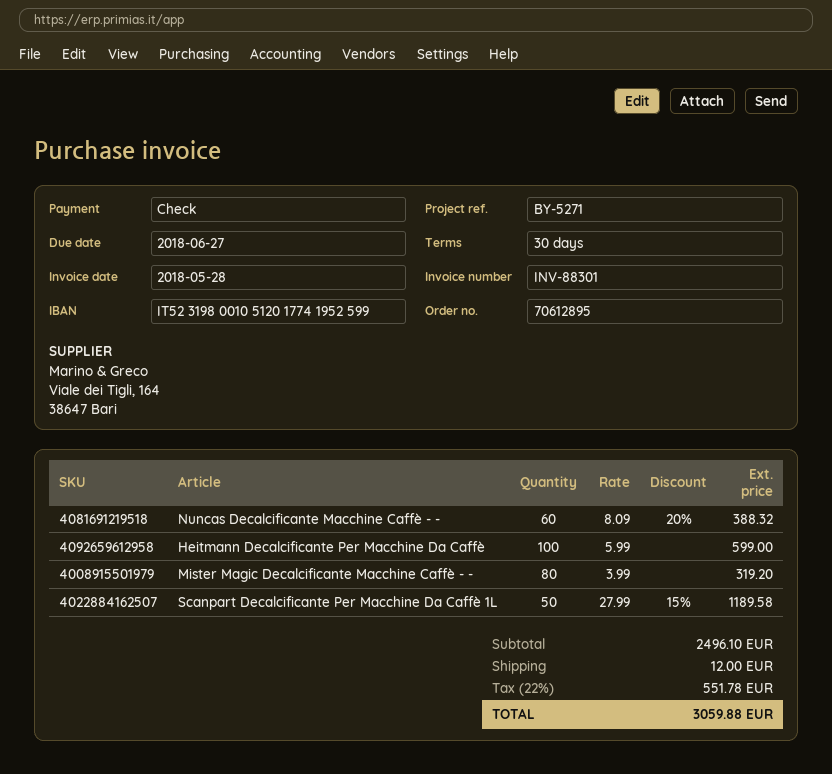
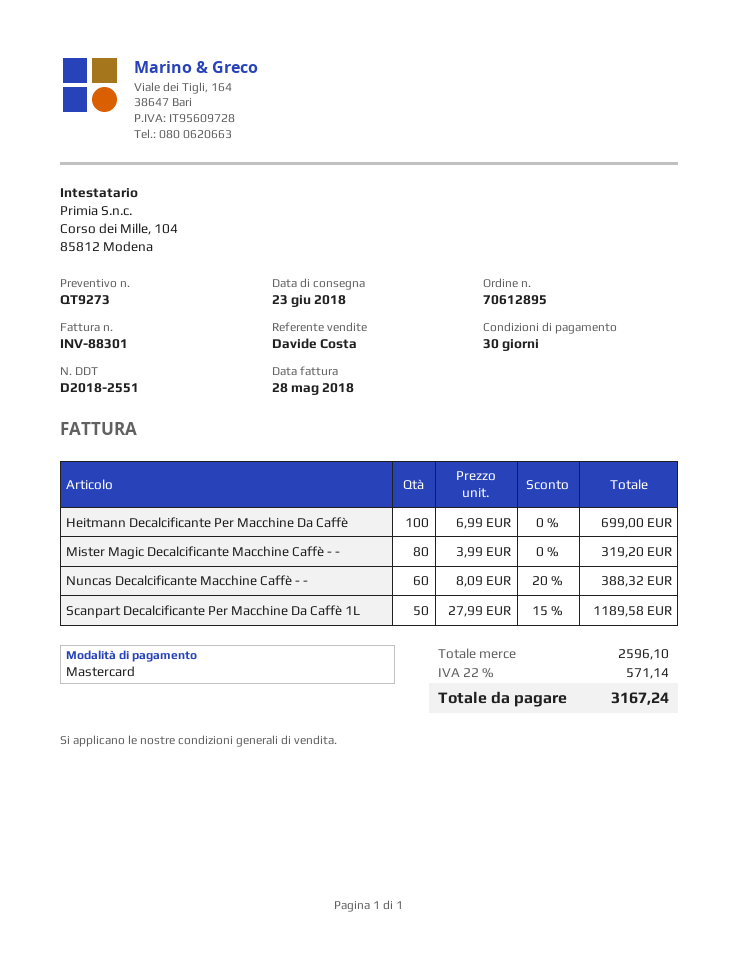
payment method: cheque -> Mastercard
Heitmann Decalcificante Per Macchine Da Caffè: 100 x 5.99 = 599.00 -> 100 x 6.99 = 699.00
subtotal: 2496.10 -> 2596.10
shipping: 12.00 -> none
tax: 22% = 551.78 -> 22% = 571.14
total: 3059.88 -> 3167.24

